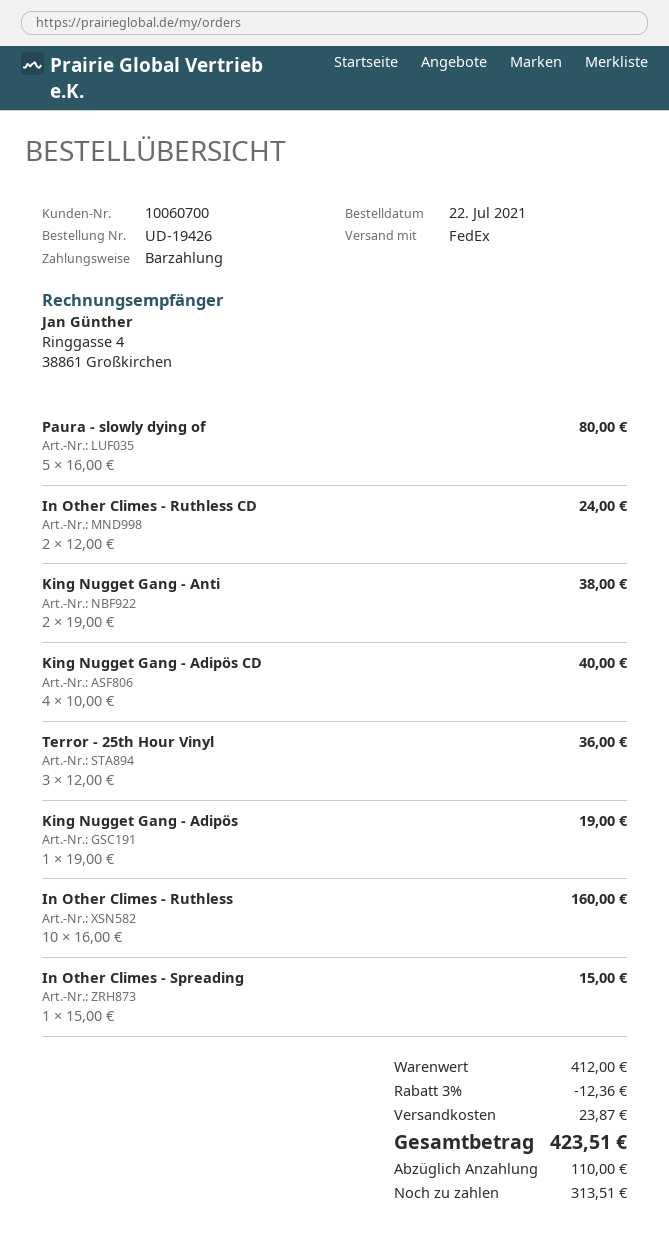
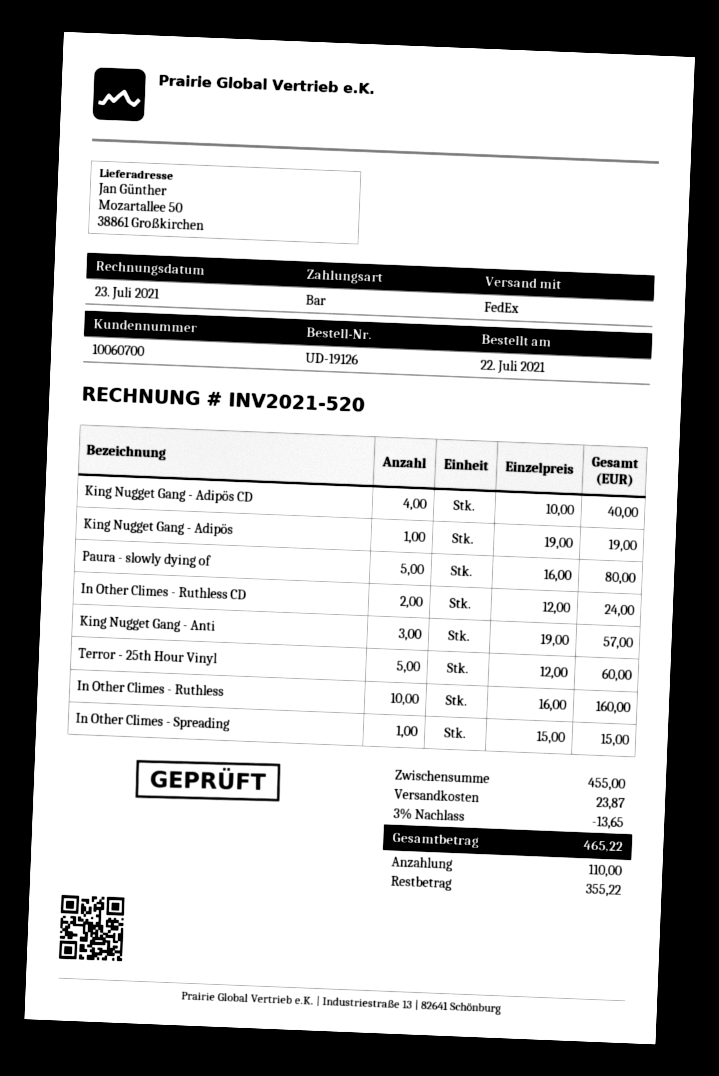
order number: UD-19426 -> UD-19126
King Nugget Gang - Anti: 2 x 19.00 = 38.00 -> 3 x 19.00 = 57.00
Terror - 25th Hour Vinyl: 3 x 12.00 = 36.00 -> 5 x 12.00 = 60.00
subtotal: 412.00 -> 455.00
discount: 3% = 12.36 -> 3% = 13.65
total: 423.51 -> 465.22
balance: 313.51 -> 355.22

